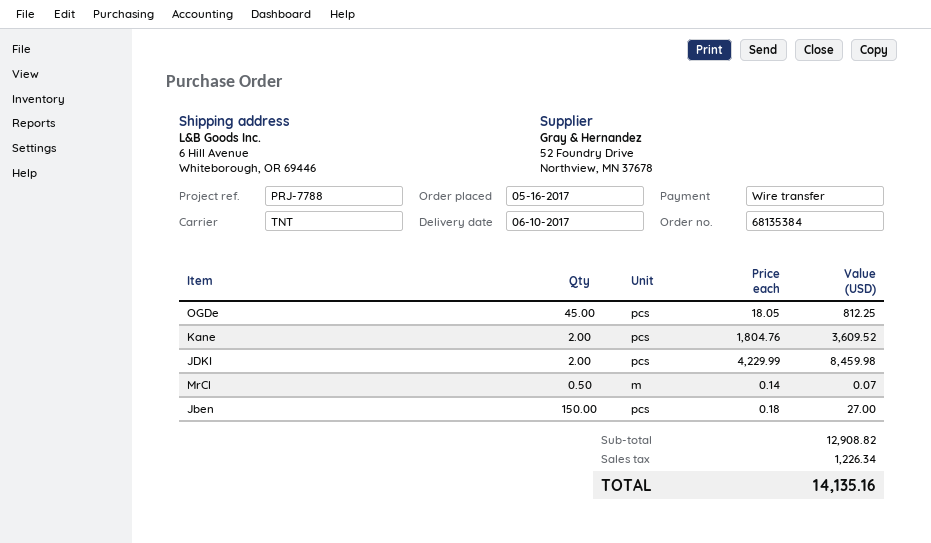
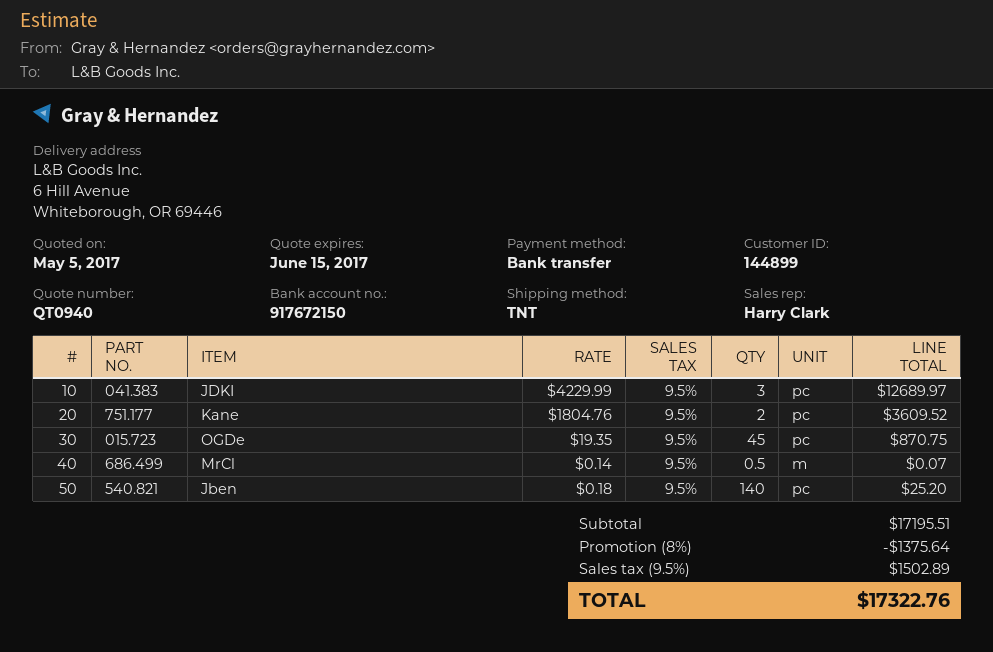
OGDe: 45 x 18.05 = 812.25 -> 45 x 19.35 = 870.75
JDKI: 2 x 4229.99 = 8459.98 -> 3 x 4229.99 = 12689.97
Jben: 150 x 0.18 = 27.00 -> 140 x 0.18 = 25.20
subtotal: 12908.82 -> 17195.51
discount: none -> 8% = 1375.64
tax: 1226.34 -> 1502.89
total: 14135.16 -> 17322.76

